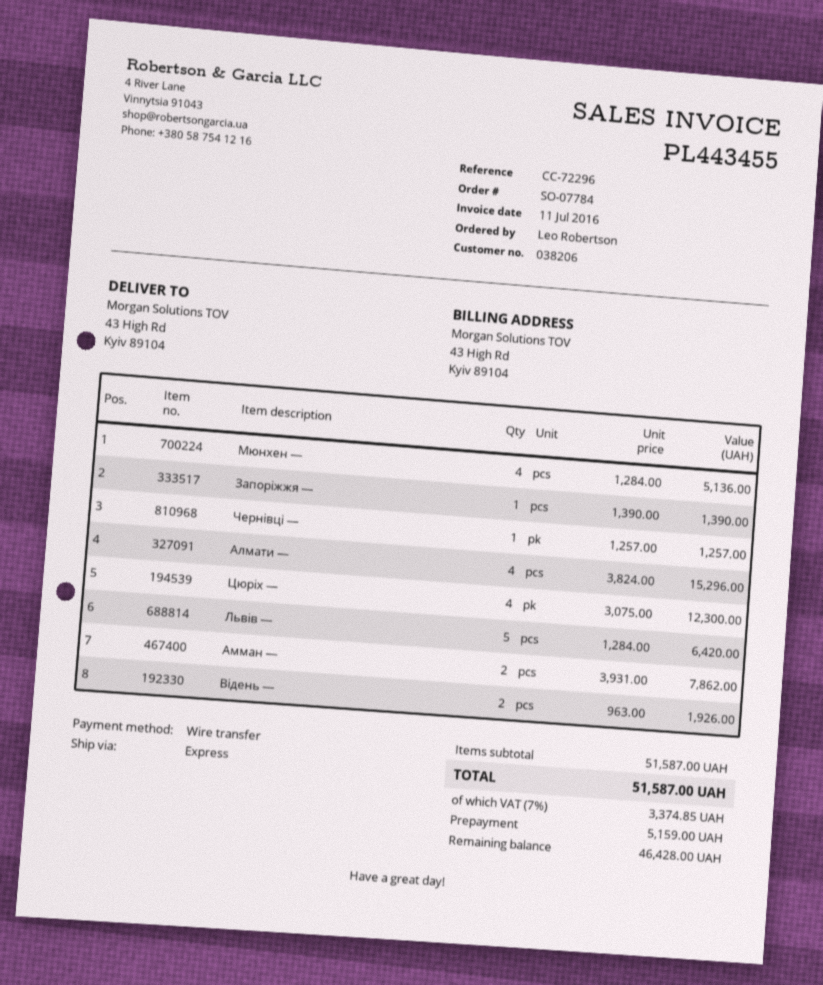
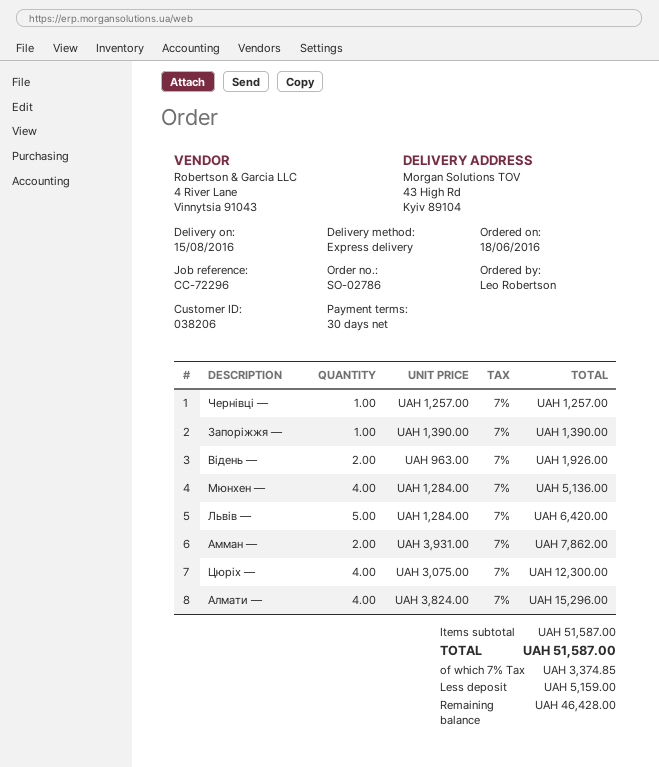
order number: SO-07784 -> SO-02786

